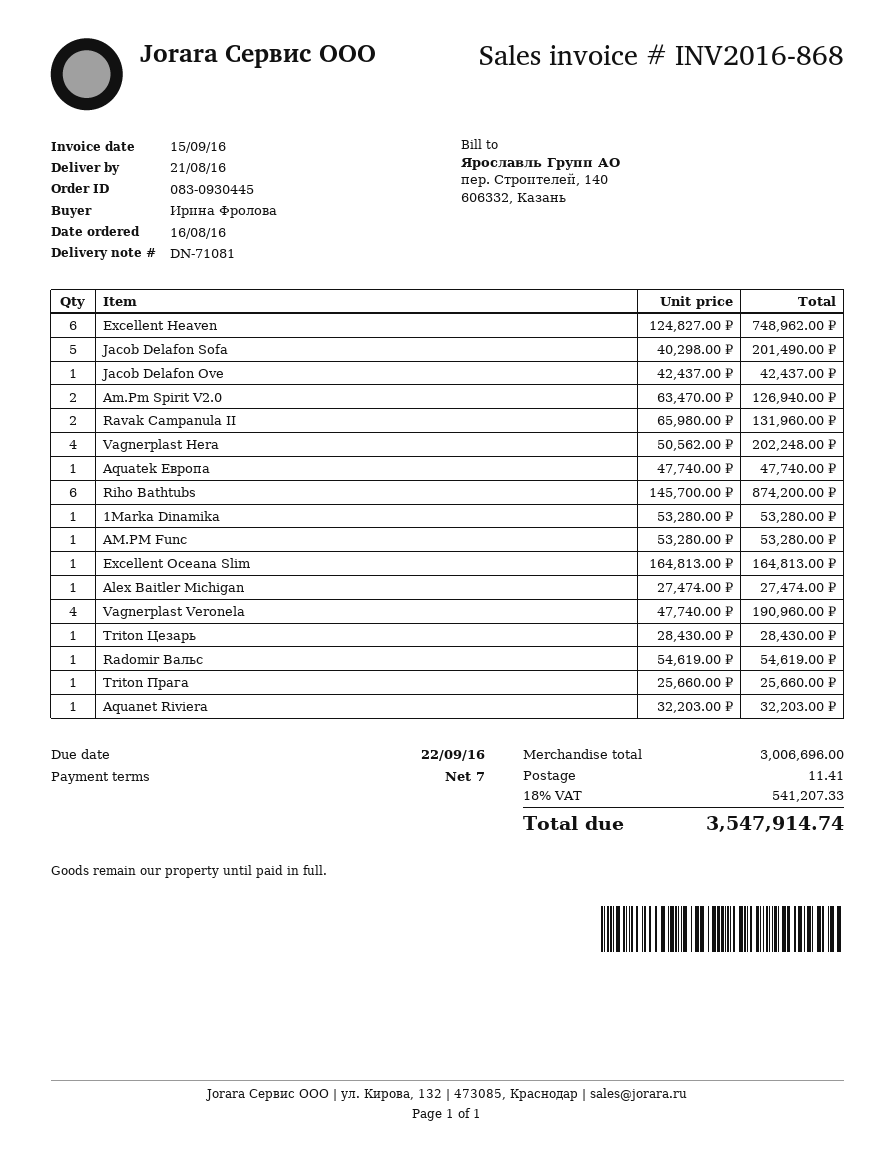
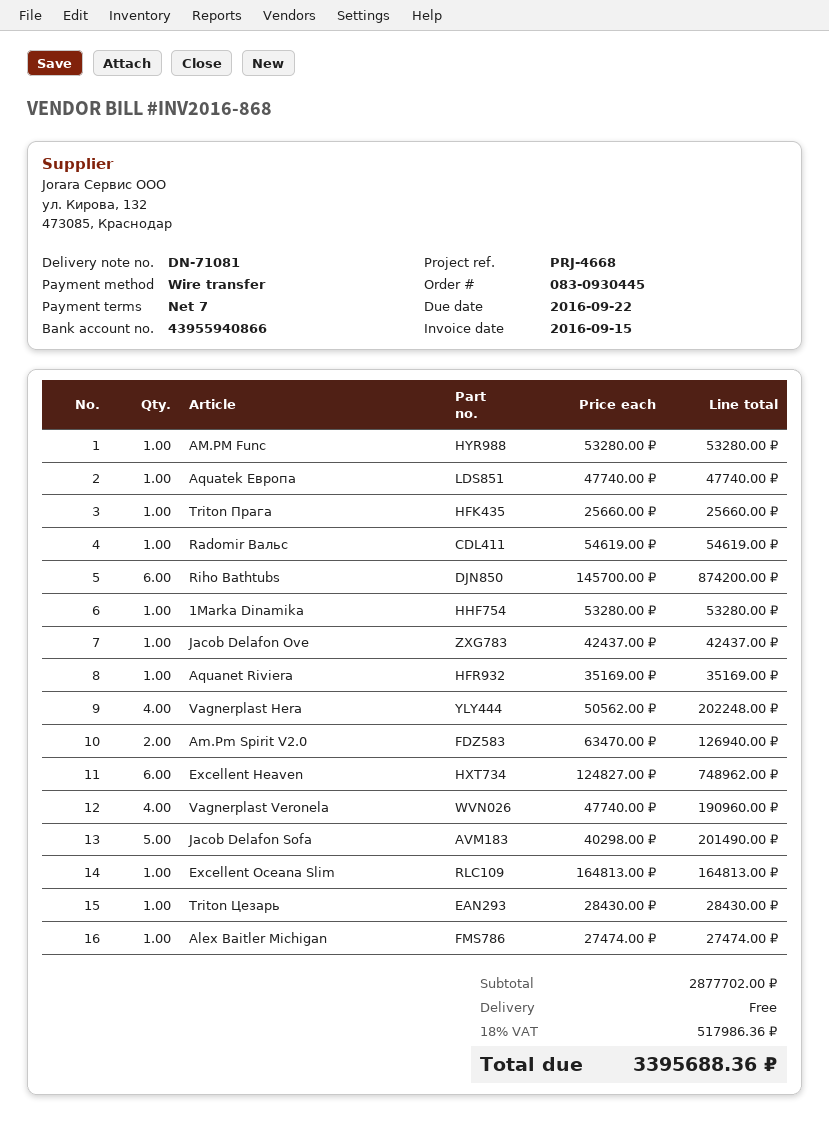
Ravak Campanula II: 2 x 65980.00 = 131960.00 -> none
Aquanet Riviera: 1 x 32203.00 = 32203.00 -> 1 x 35169.00 = 35169.00
subtotal: 3006696.00 -> 2877702.00
shipping: 11.41 -> 0.00
tax: 18% = 541207.33 -> 18% = 517986.36
total: 3547914.74 -> 3395688.36

